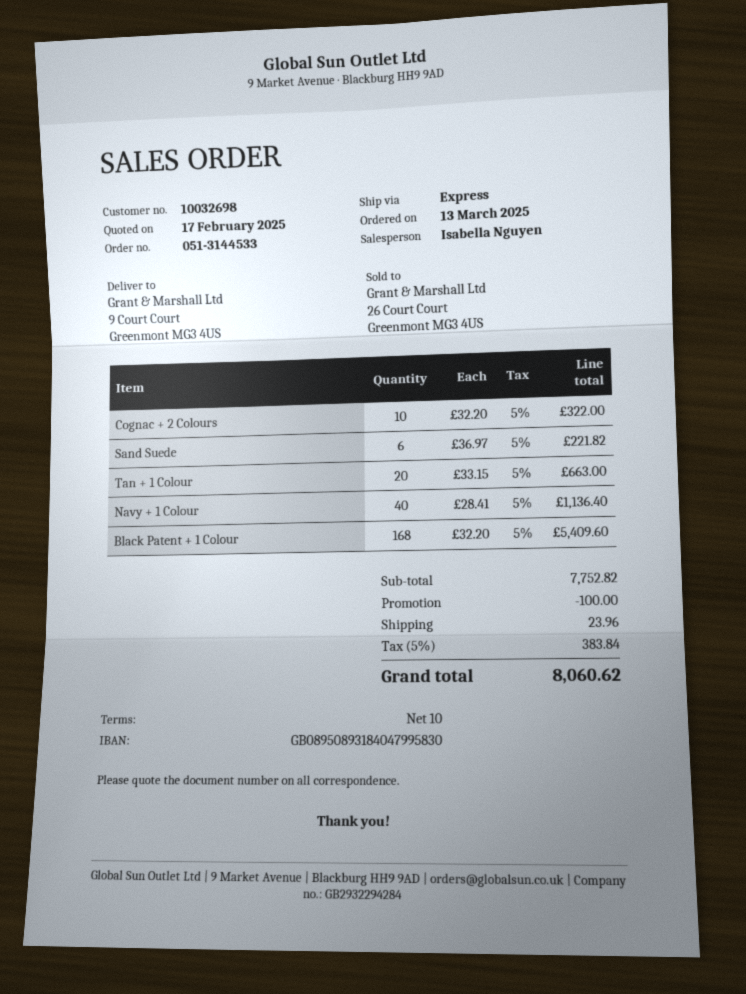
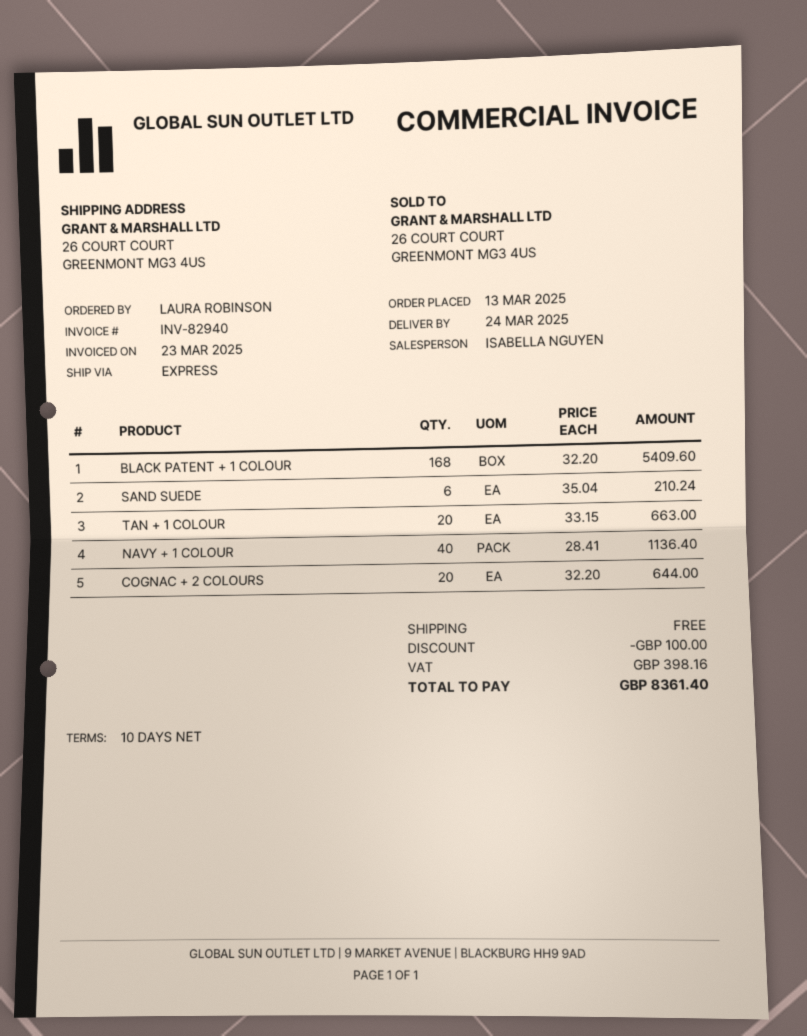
ship to: 9 Court Court, Greenmont MG3 4US -> 26 COURT COURT, GREENMONT MG3 4US
Cognac + 2 Colours: 10 x 32.20 = 322.00 -> 20 x 32.20 = 644.00
Sand Suede: 6 x 36.97 = 221.82 -> 6 x 35.04 = 210.24
shipping: 23.96 -> 0.00
tax: 383.84 -> 398.16
total: 8060.62 -> 8361.40

